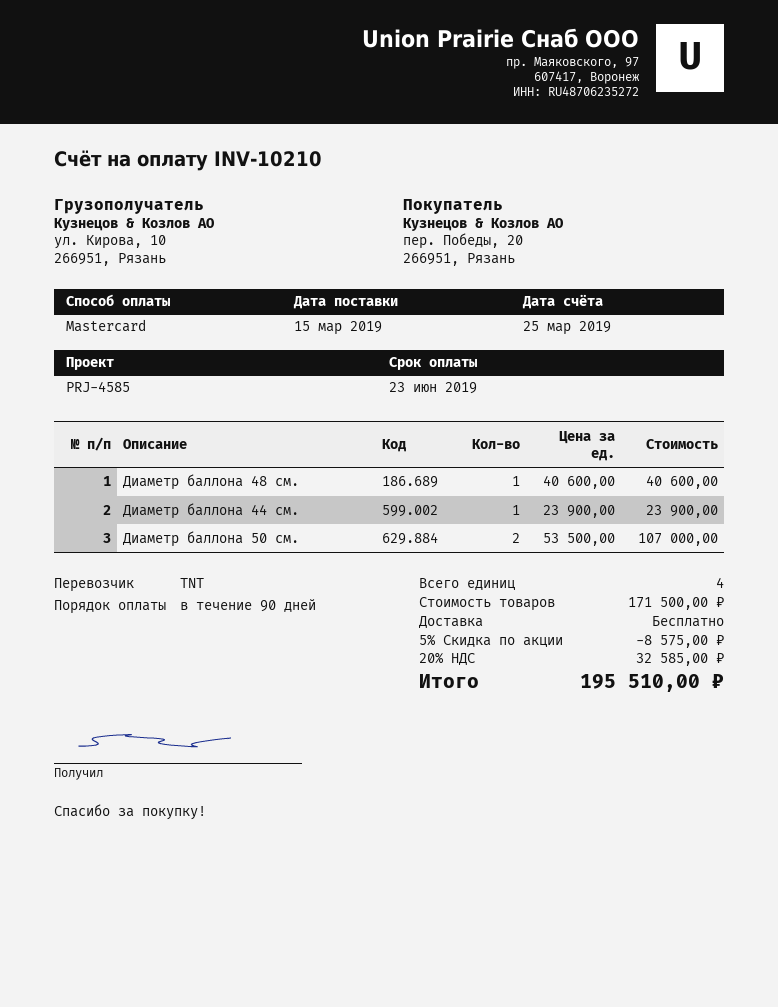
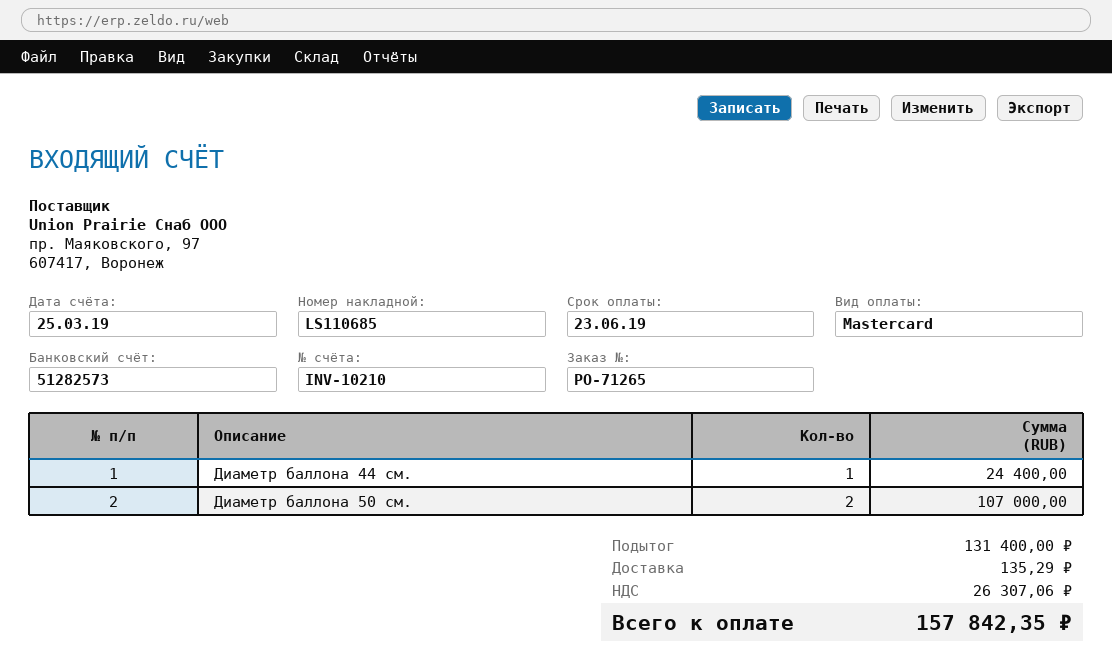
Диаметр баллона 48 см.: 1 for 40600.00 -> none
Диаметр баллона 44 см.: 1 for 23900.00 -> 1 for 24400.00
subtotal: 171500.00 -> 131400.00
discount: 5% = 8575.00 -> none
shipping: 0.00 -> 135.29
tax: 32585.00 -> 26307.06
total: 195510.00 -> 157842.35

